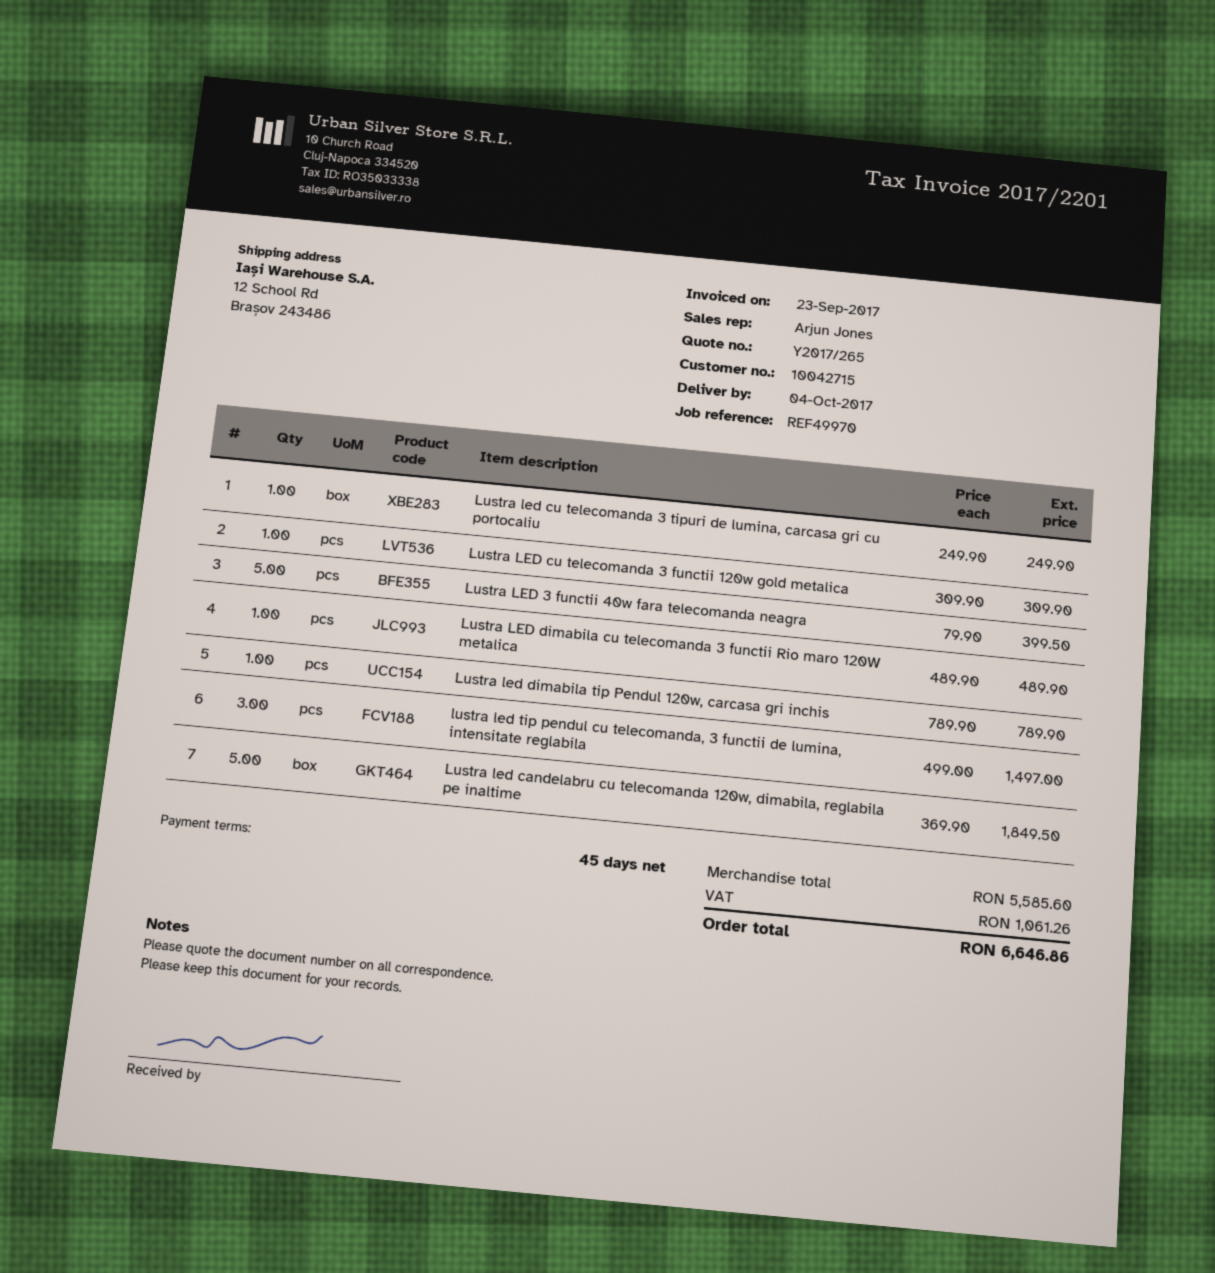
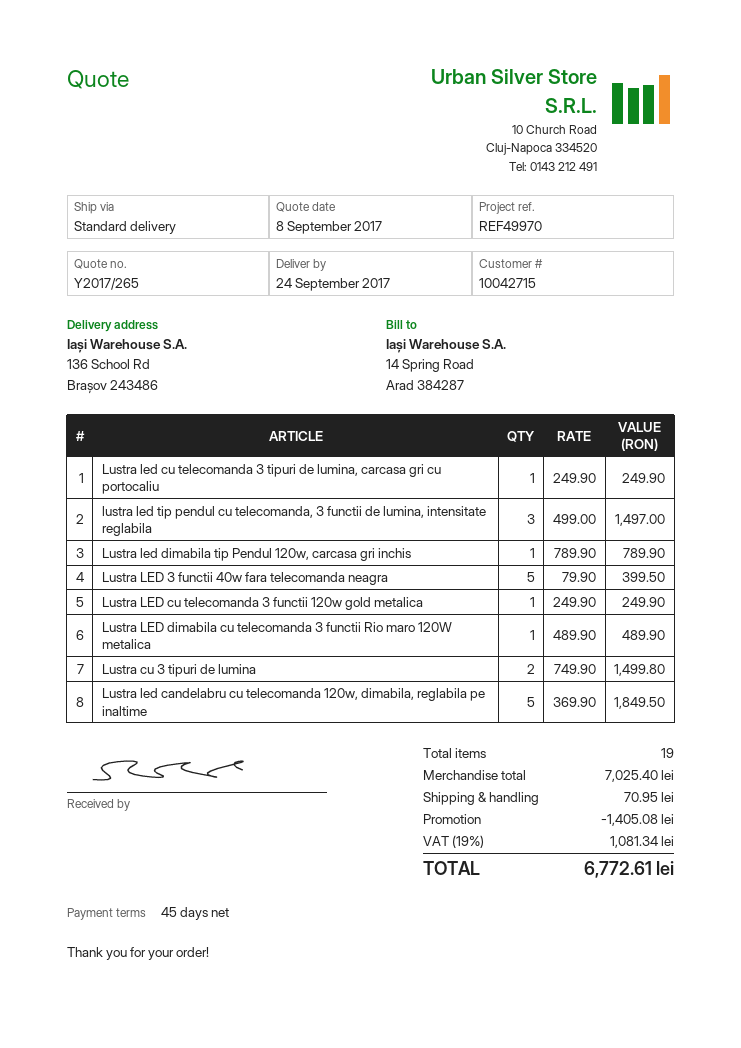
delivery date: 2017-10-04 -> 2017-09-24
ship to: 12 School Rd, Brașov 243486 -> 136 School Rd, Brașov 243486
Lustra LED cu telecomanda 3 functii 120w gold metalica: 1 x 309.90 = 309.90 -> 1 x 249.90 = 249.90
Lustra cu 3 tipuri de lumina: none -> 2 x 749.90 = 1499.80
subtotal: 5585.60 -> 7025.40
discount: none -> 1405.08
shipping: none -> 70.95
tax: 1061.26 -> 1081.34
total: 6646.86 -> 6772.61

